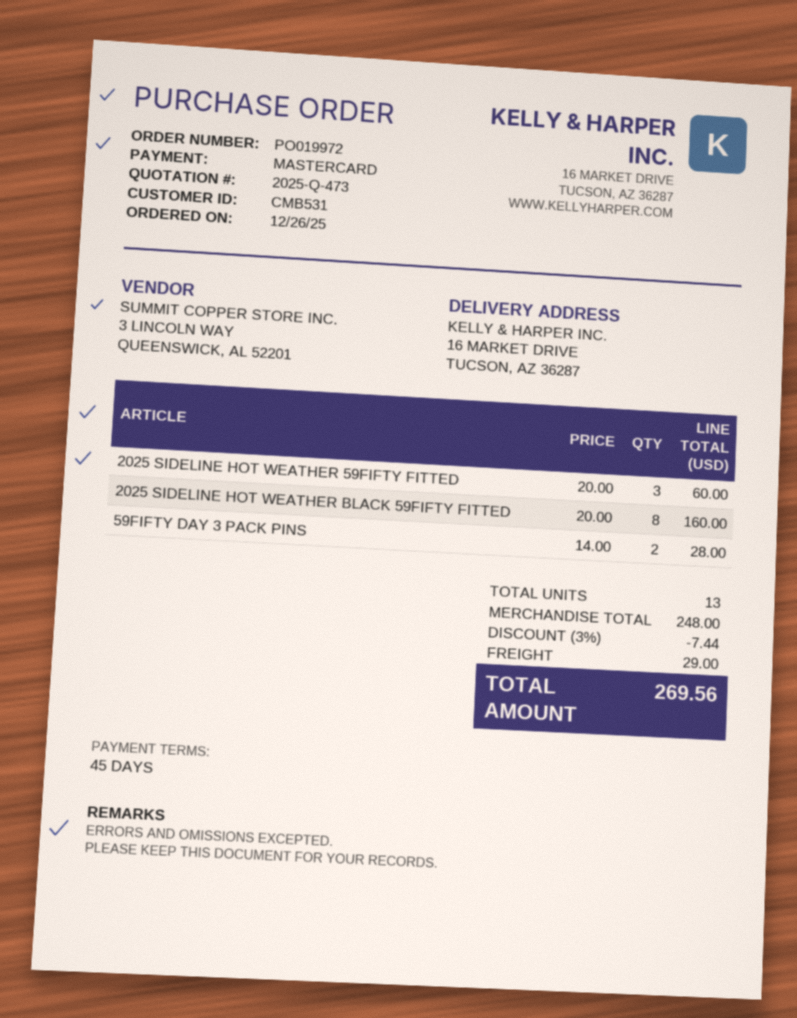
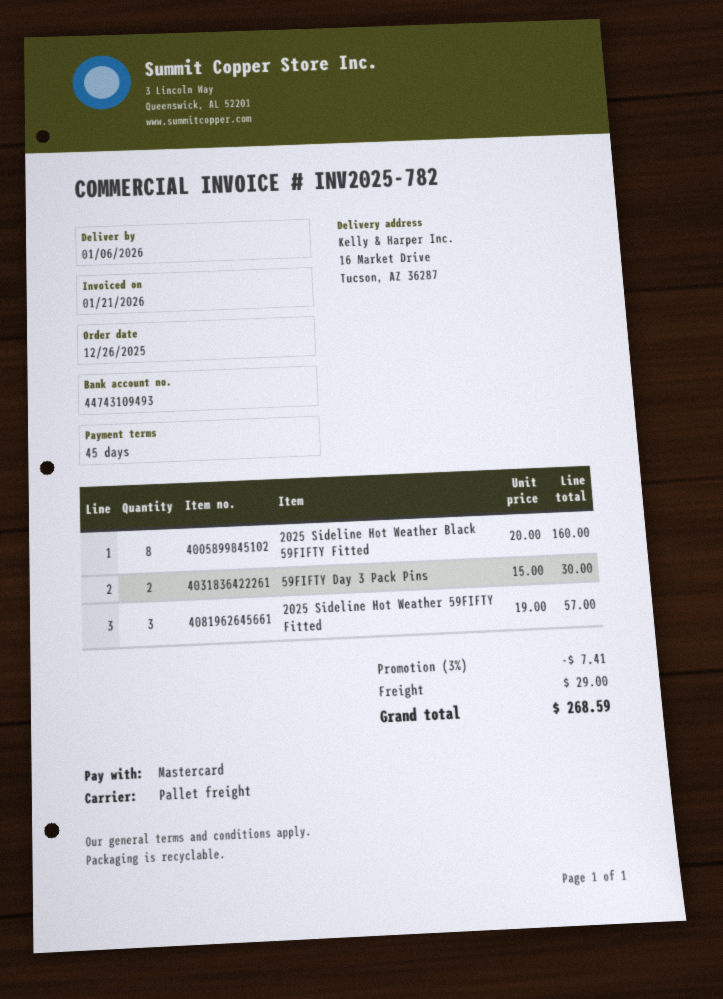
2025 SIDELINE HOT WEATHER 59FIFTY FITTED: 3 x 20.00 = 60.00 -> 3 x 19.00 = 57.00
59FIFTY DAY 3 PACK PINS: 2 x 14.00 = 28.00 -> 2 x 15.00 = 30.00
discount: 3% = 7.44 -> 3% = 7.41
total: 269.56 -> 268.59

